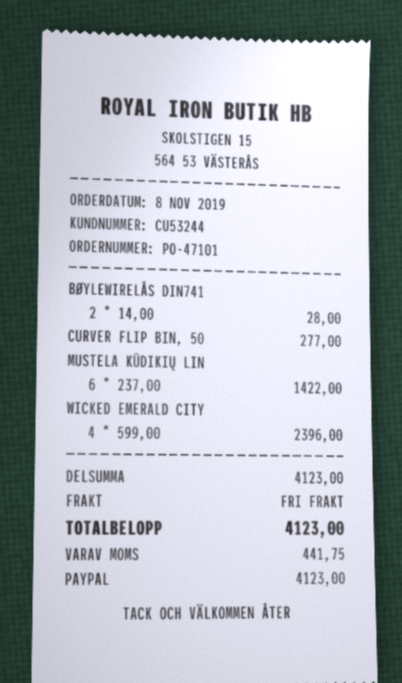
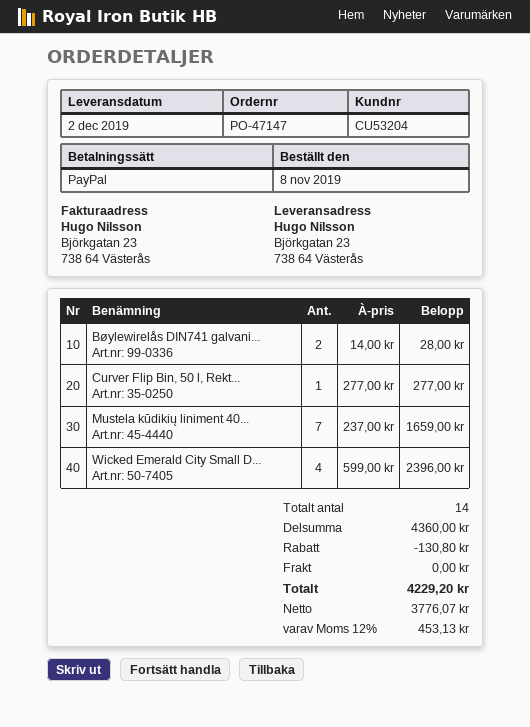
order number: PO-47101 -> PO-47147
customer number: CU53244 -> CU53204
MUSTELA KŪDIKIŲ LIN: 6 x 237.00 = 1422.00 -> 7 x 237.00 = 1659.00
subtotal: 4123.00 -> 4360.00
discount: none -> 130.80
tax: 441.75 -> 453.13
total: 4123.00 -> 4229.20

